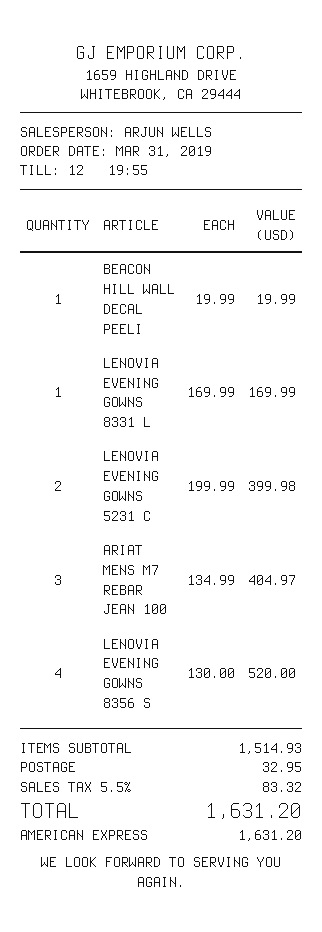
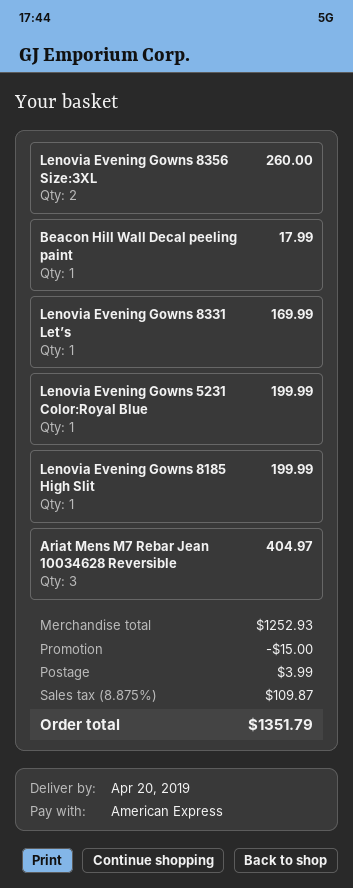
BEACON HILL WALL DECAL PEELI: 1 for 19.99 -> 1 for 17.99
LENOVIA EVENING GOWNS 5231 C: 2 for 399.98 -> 1 for 199.99
LENOVIA EVENING GOWNS 8356 S: 4 for 520.00 -> 2 for 260.00
Lenovia Evening Gowns 8185 High Slit: none -> 1 for 199.99
subtotal: 1514.93 -> 1252.93
discount: none -> 15.00
shipping: 32.95 -> 3.99
tax: 5.5% = 83.32 -> 8.875% = 109.87
total: 1631.20 -> 1351.79

